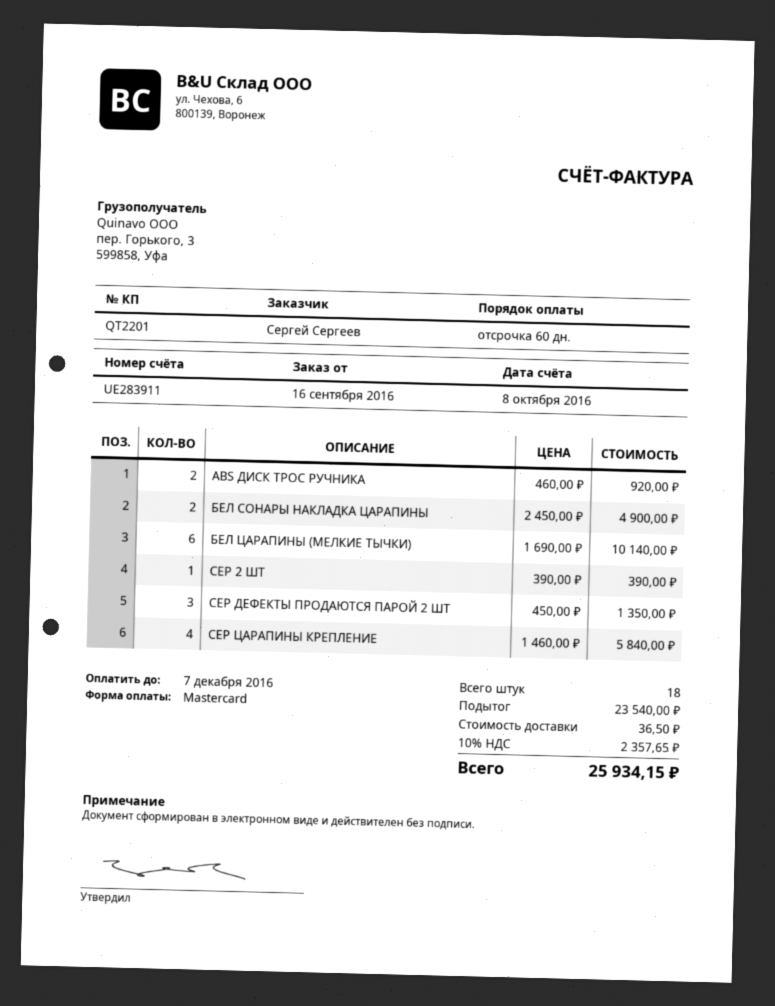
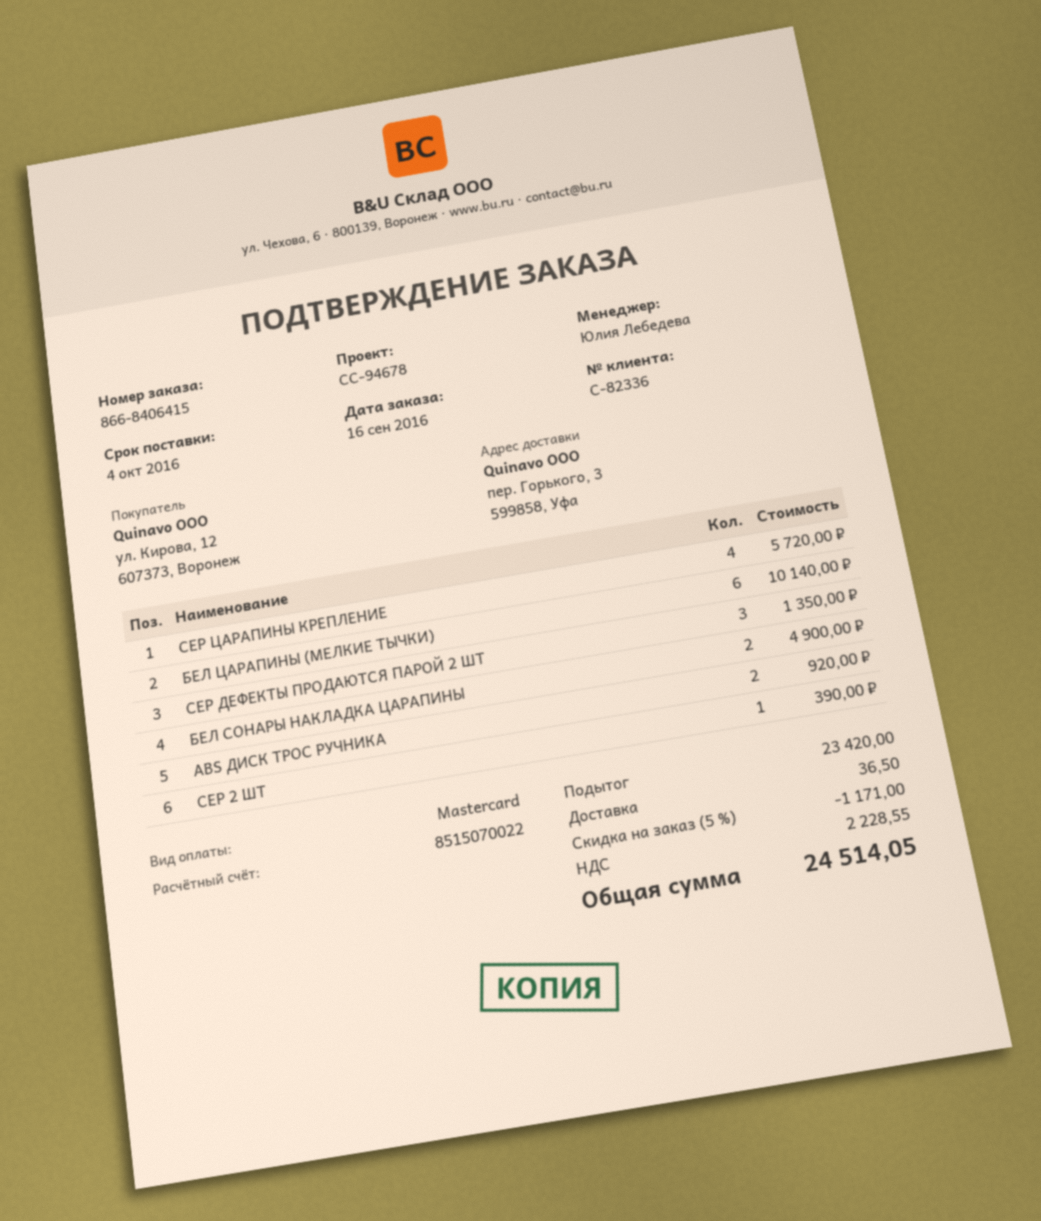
СЕР ЦАРАПИНЫ КРЕПЛЕНИЕ: 4 for 5840.00 -> 4 for 5720.00
subtotal: 23540.00 -> 23420.00
discount: none -> 5% = 1171.00
tax: 2357.65 -> 2228.55
total: 25934.15 -> 24514.05

